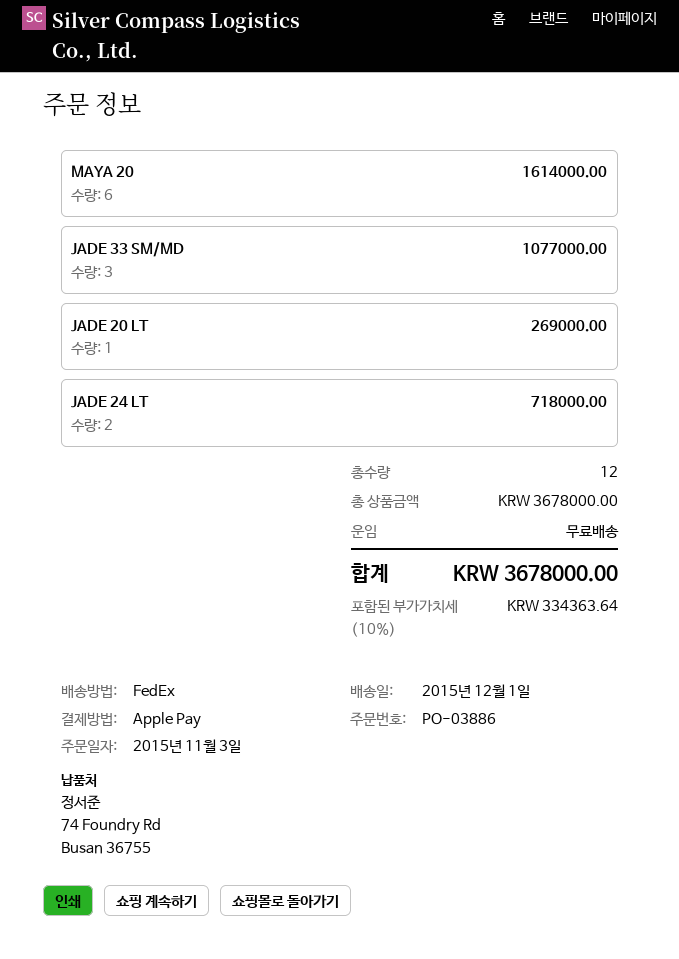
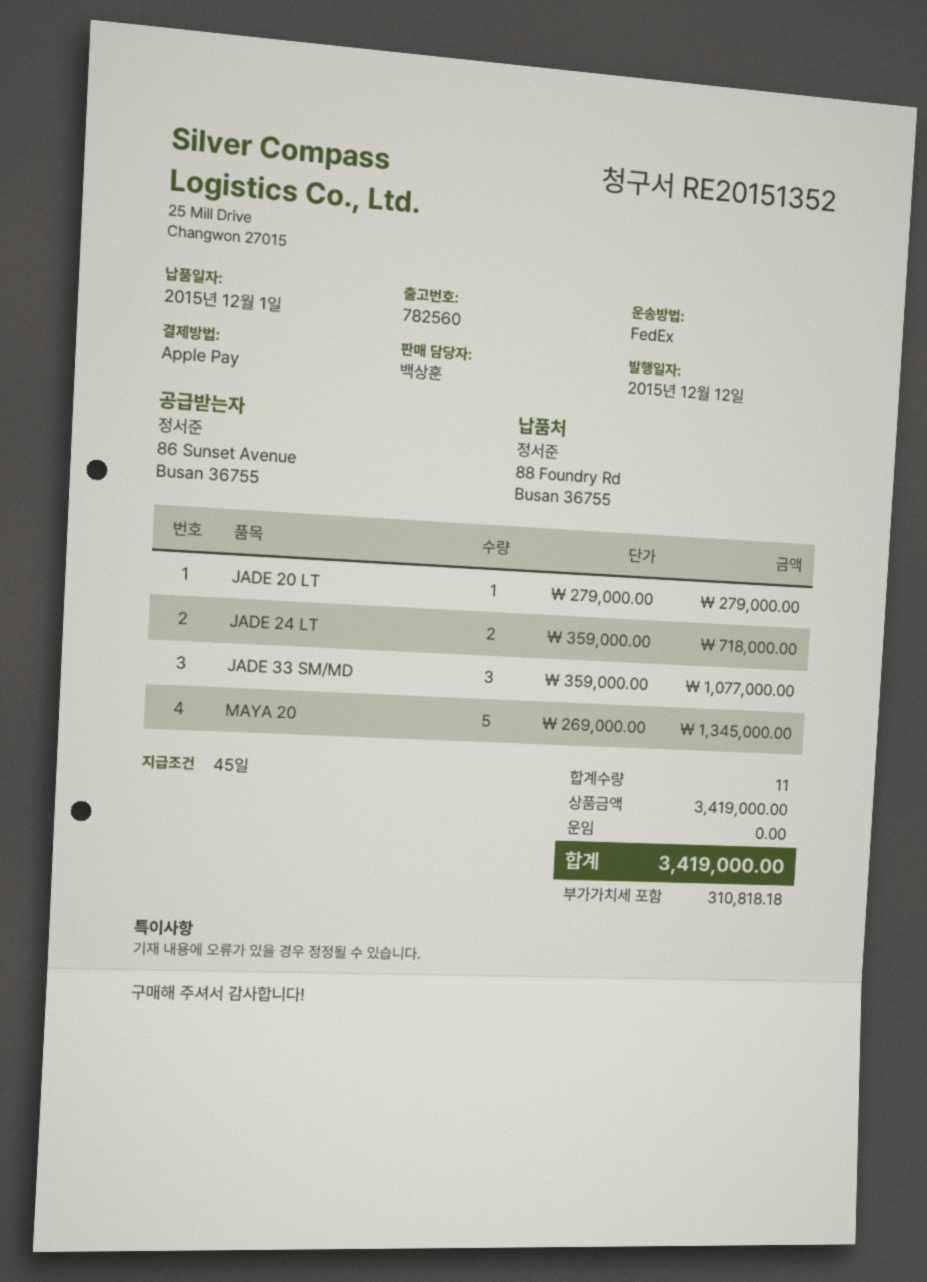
ship to: 74 Foundry Rd, Busan 36755 -> 88 Foundry Rd, Busan 36755
MAYA 20: 6 for 1614000.00 -> 5 for 1345000.00
JADE 20 LT: 1 for 269000.00 -> 1 for 279000.00
total quantity: 12 -> 11
subtotal: 3678000.00 -> 3419000.00
tax: 334363.64 -> 310818.18
total: 3678000.00 -> 3419000.00

